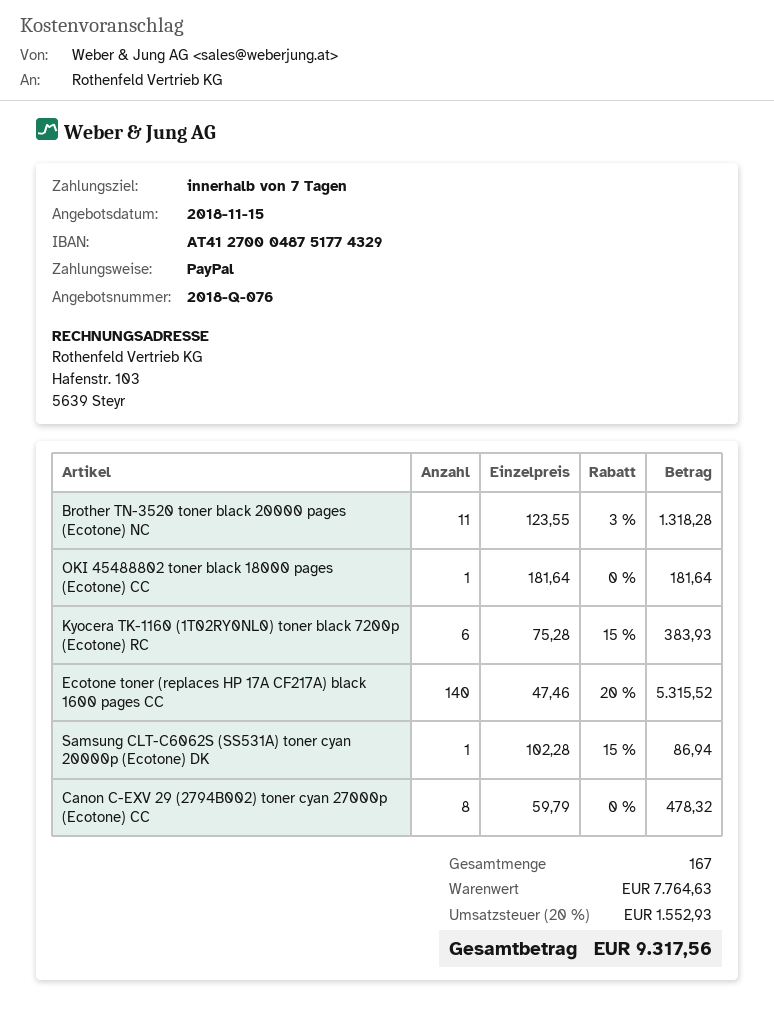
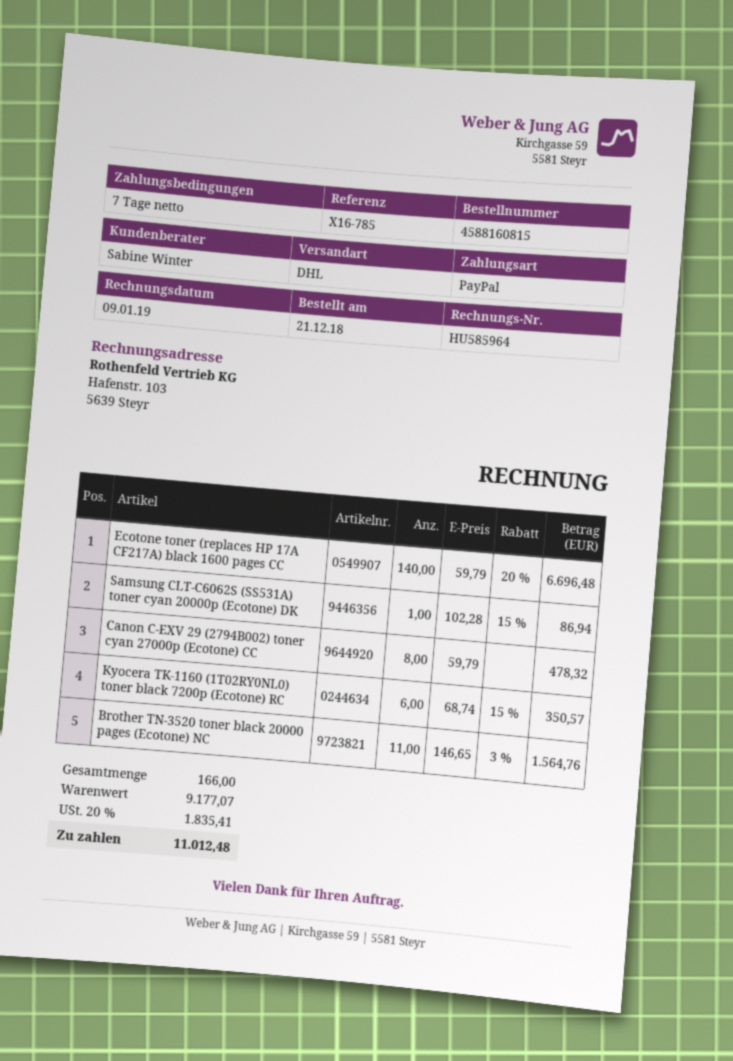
Brother TN-3520 toner black 20000 pages (Ecotone) NC: 11 x 123.55 - 3% = 1318.28 -> 11 x 146.65 - 3% = 1564.76
OKI 45488802 toner black 18000 pages (Ecotone) CC: 1 x 181.64 = 181.64 -> none
Kyocera TK-1160 (1T02RY0NL0) toner black 7200p (Ecotone) RC: 6 x 75.28 - 15% = 383.93 -> 6 x 68.74 - 15% = 350.57
Ecotone toner (replaces HP 17A CF217A) black 1600 pages CC: 140 x 47.46 - 20% = 5315.52 -> 140 x 59.79 - 20% = 6696.48
total quantity: 167 -> 166
subtotal: 7764.63 -> 9177.07
tax: 20% = 1552.93 -> 20% = 1835.41
total: 9317.56 -> 11012.48

